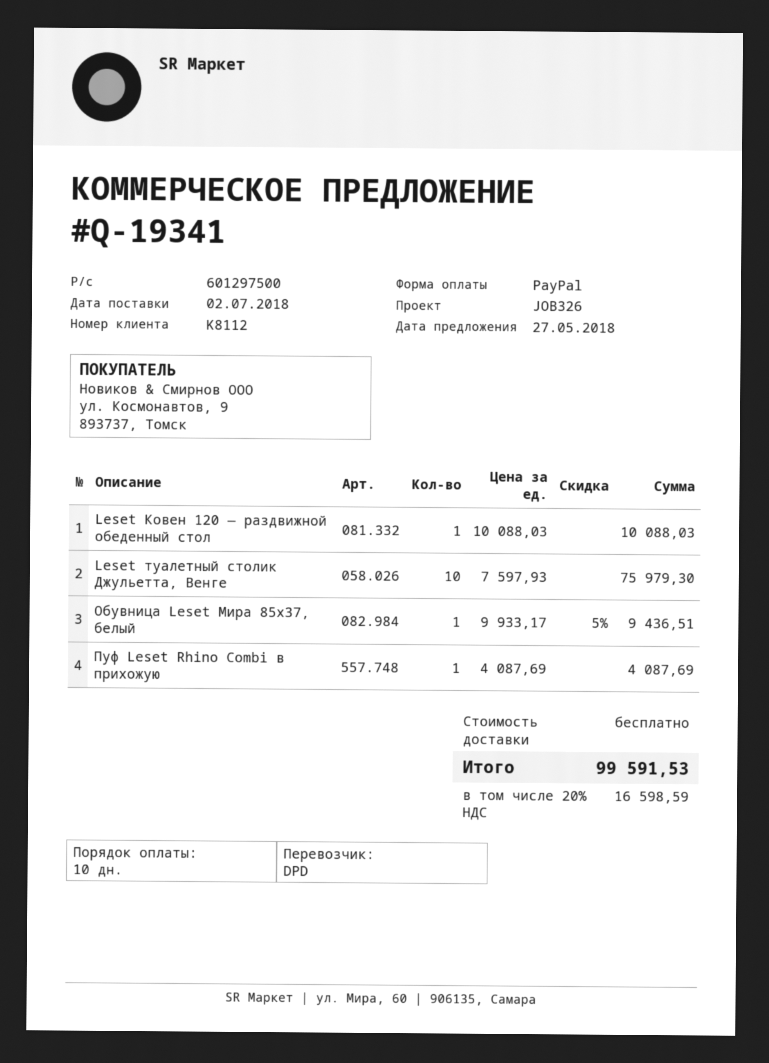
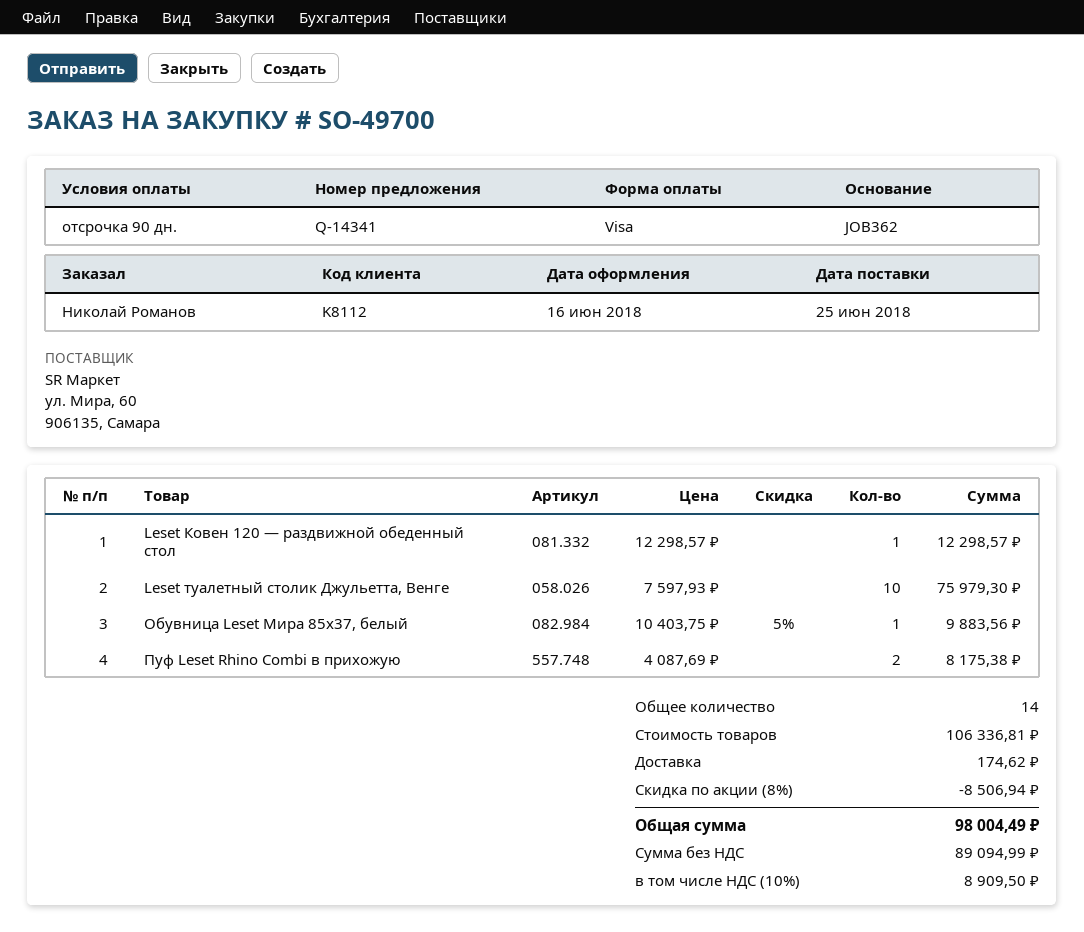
quote number: Q-19341 -> Q-14341
delivery date: 2018-07-02 -> 2018-06-25
payment terms: 10 days -> 90 days
reference: JOB326 -> JOB362
payment method: PayPal -> Visa
Leset Ковен 120 — раздвижной обеденный стол: 1 x 10088.03 = 10088.03 -> 1 x 12298.57 = 12298.57
Обувница Leset Мира 85х37, белый: 1 x 9933.17 - 5% = 9436.51 -> 1 x 10403.75 - 5% = 9883.56
Пуф Leset Rhino Combi в прихожую: 1 x 4087.69 = 4087.69 -> 2 x 4087.69 = 8175.38
discount: none -> 8% = 8506.94
shipping: 0.00 -> 174.62
tax: 20% = 16598.59 -> 10% = 8909.50
total: 99591.53 -> 98004.49

